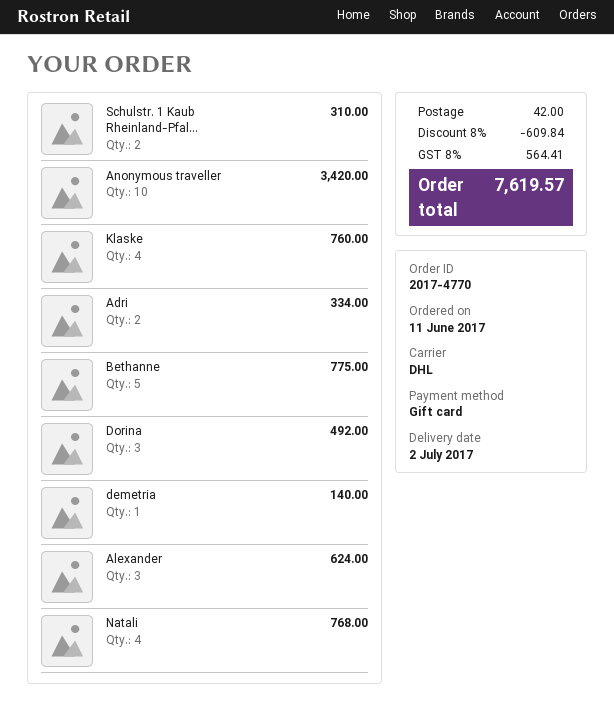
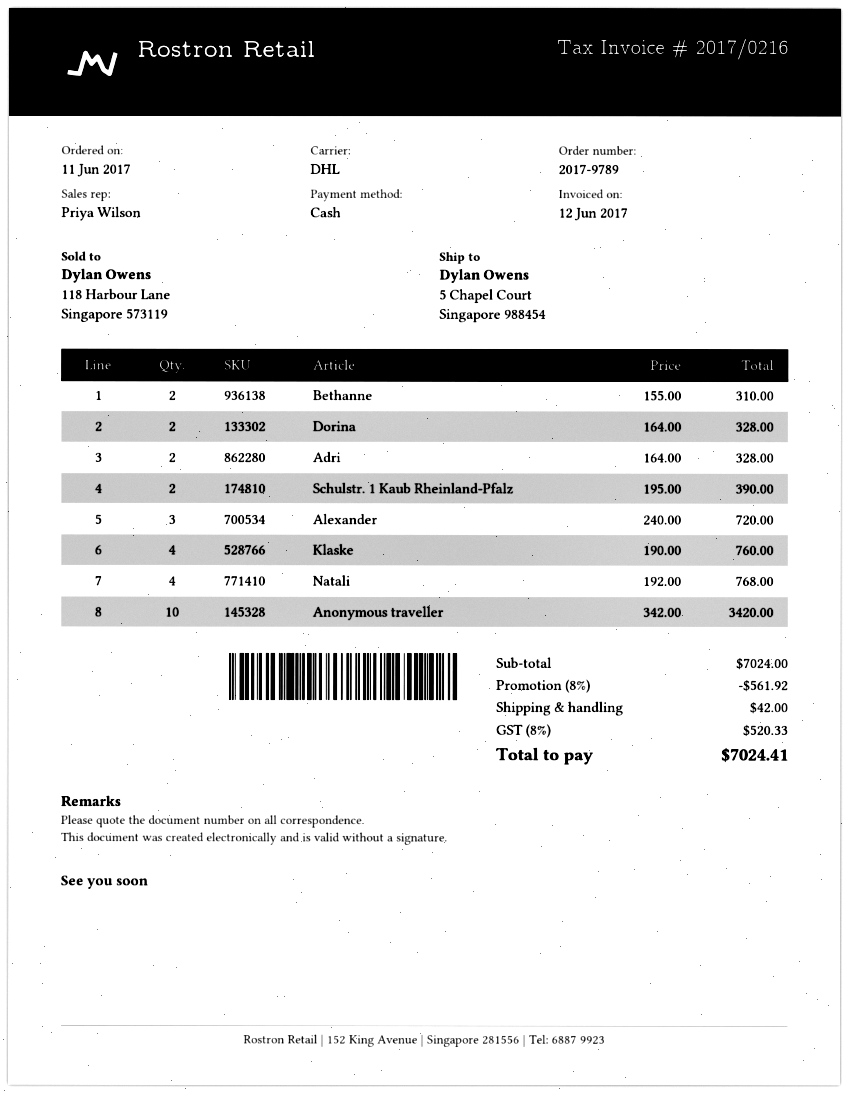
order number: 2017-4770 -> 2017-9789
payment method: gift card -> cash
Schulstr. 1 Kaub Rheinland-Pfal...: 2 for 310.00 -> 2 for 390.00
Adri: 2 for 334.00 -> 2 for 328.00
Bethanne: 5 for 775.00 -> 2 for 310.00
Dorina: 3 for 492.00 -> 2 for 328.00
demetria: 1 for 140.00 -> none
Alexander: 3 for 624.00 -> 3 for 720.00
discount: 8% = 609.84 -> 8% = 561.92
tax: 8% = 564.41 -> 8% = 520.33
total: 7619.57 -> 7024.41

